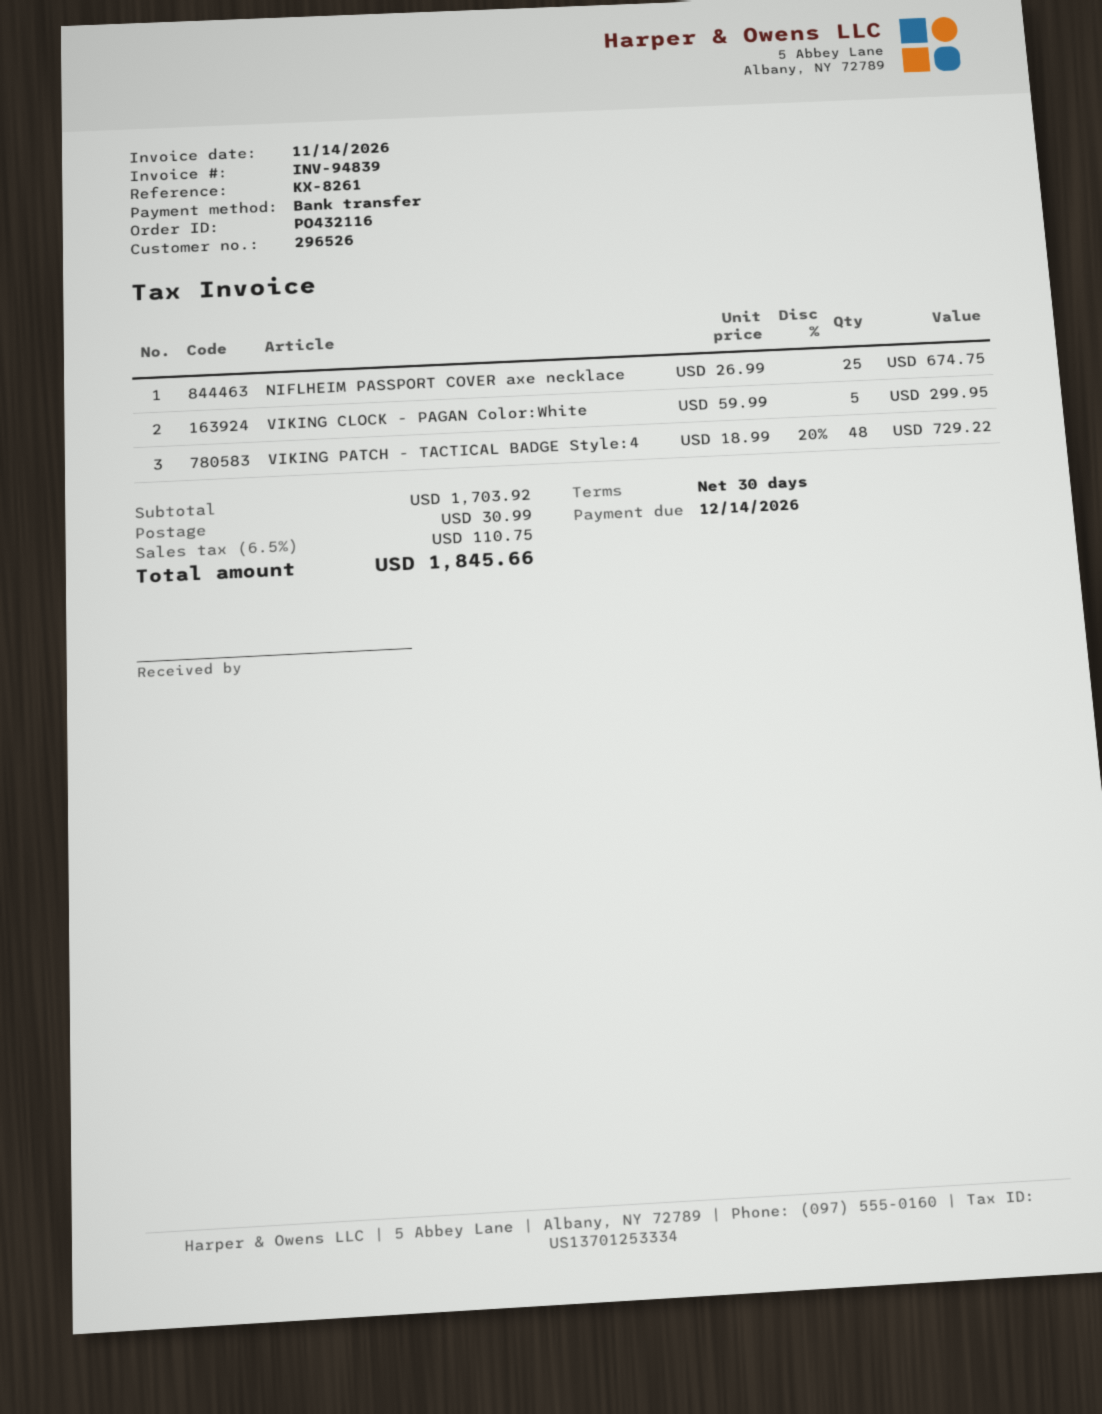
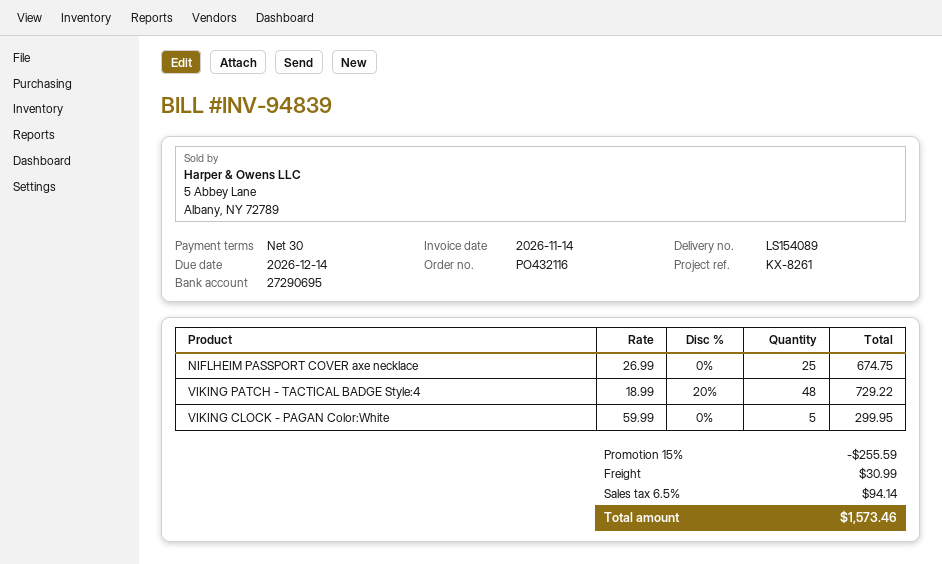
discount: none -> 15% = 255.59
tax: 6.5% = 110.75 -> 6.5% = 94.14
total: 1845.66 -> 1573.46

